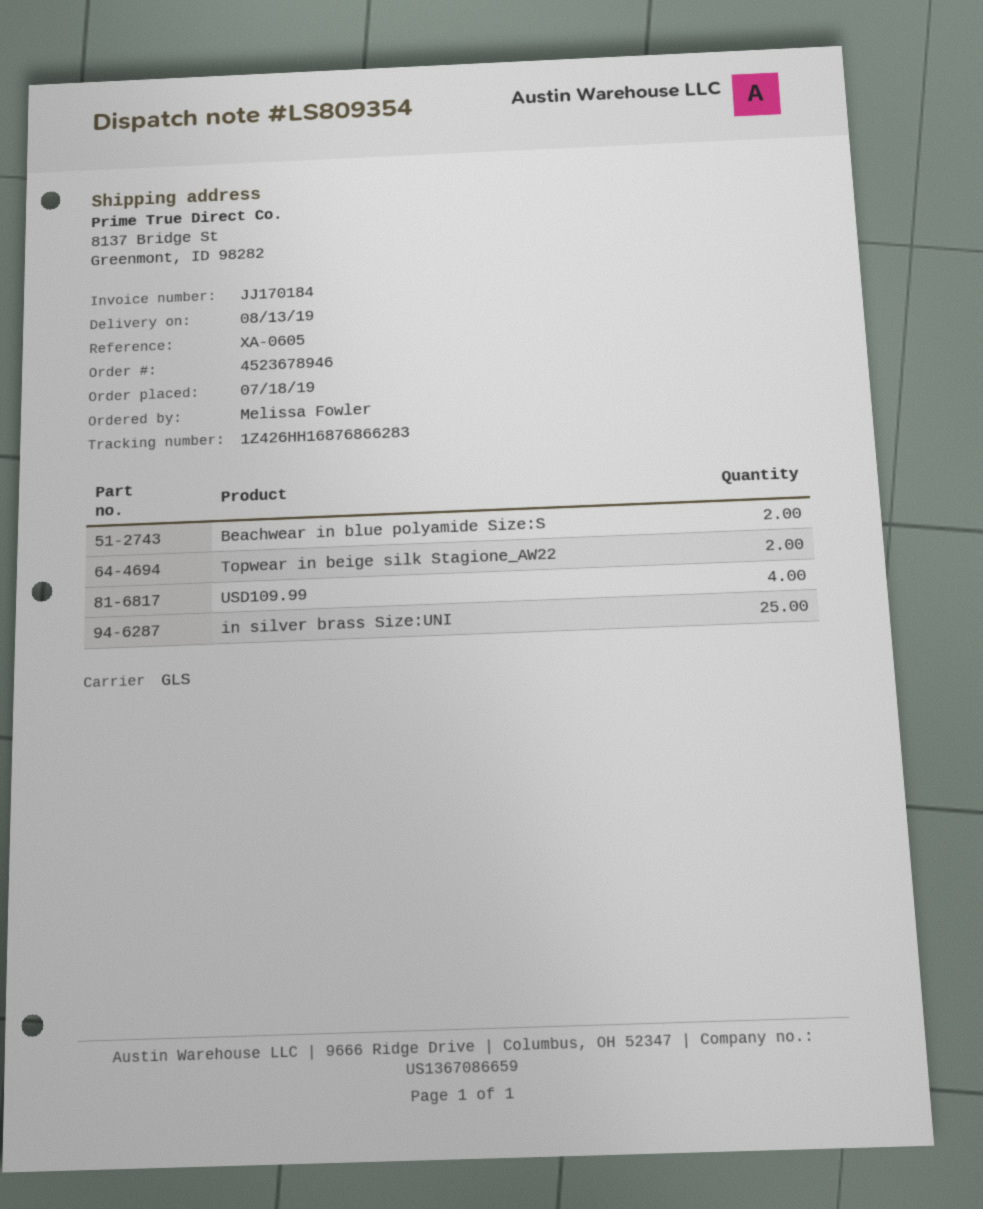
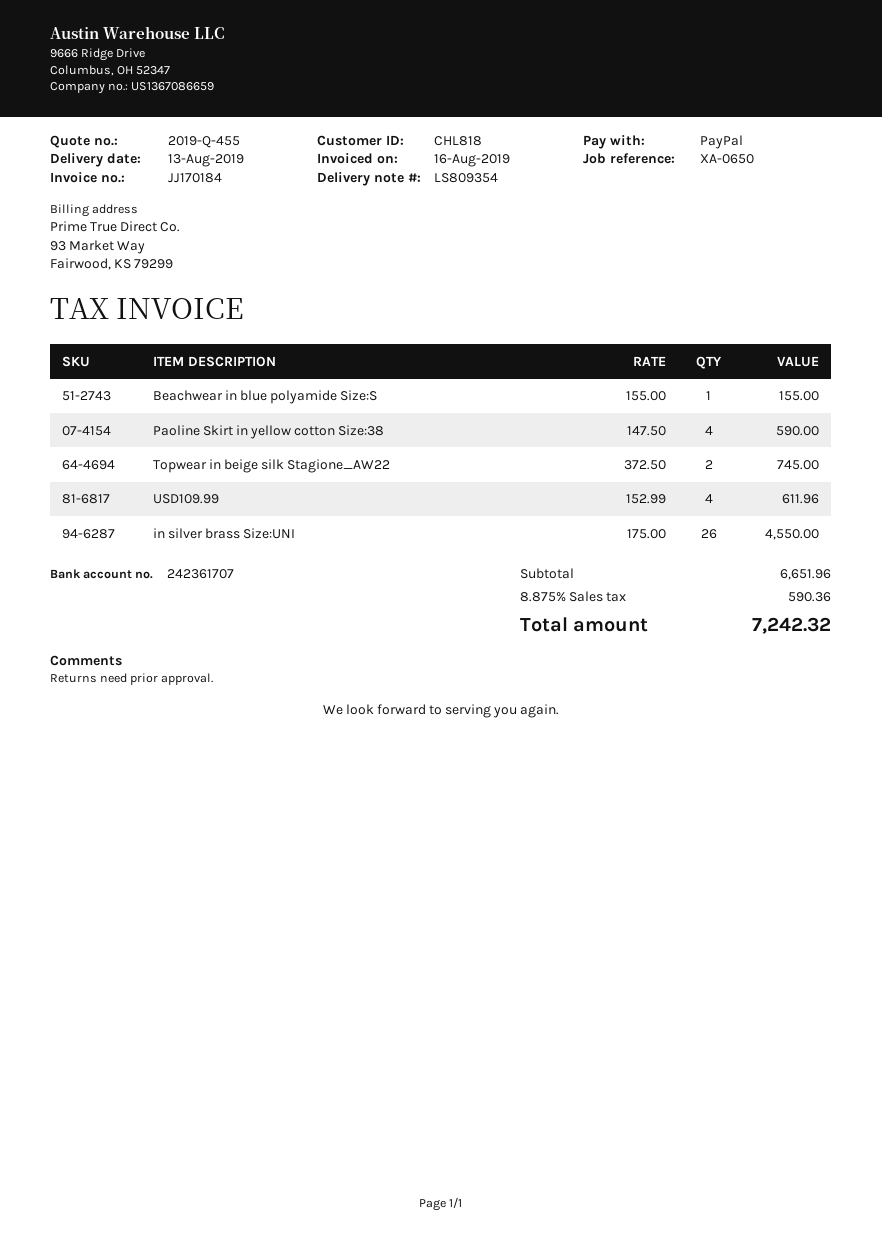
reference: XA-0605 -> XA-0650
Beachwear in blue polyamide Size:S: 2 -> 1
in silver brass Size:UNI: 25 -> 26
Paoline Skirt in yellow cotton Size:38: none -> 4

